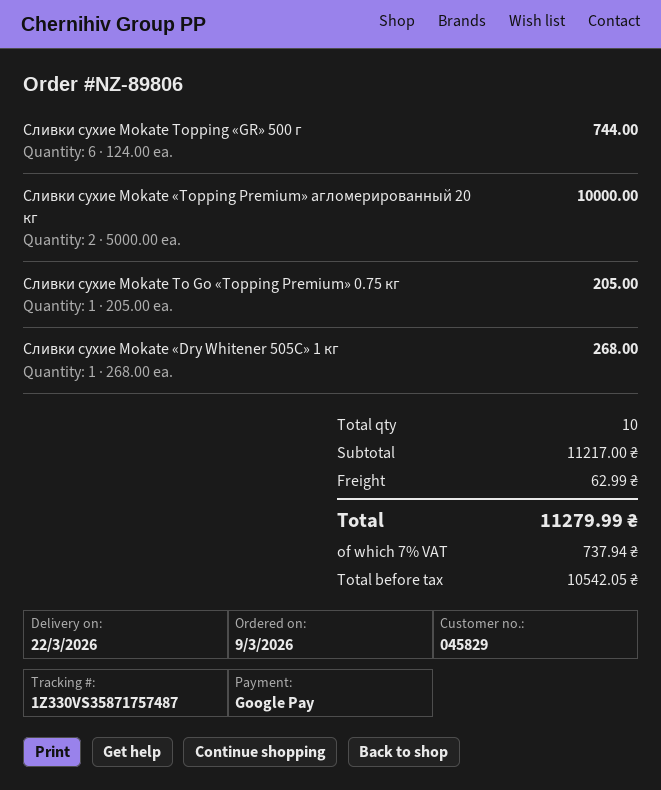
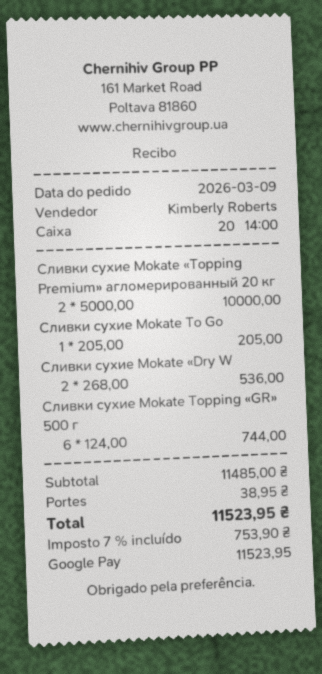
Сливки сухие Mokate «Dry Whitener 505C» 1 кг: 1 x 268.00 = 268.00 -> 2 x 268.00 = 536.00
subtotal: 11217.00 -> 11485.00
shipping: 62.99 -> 38.95
tax: 7% = 737.94 -> 7% = 753.90
total: 11279.99 -> 11523.95

